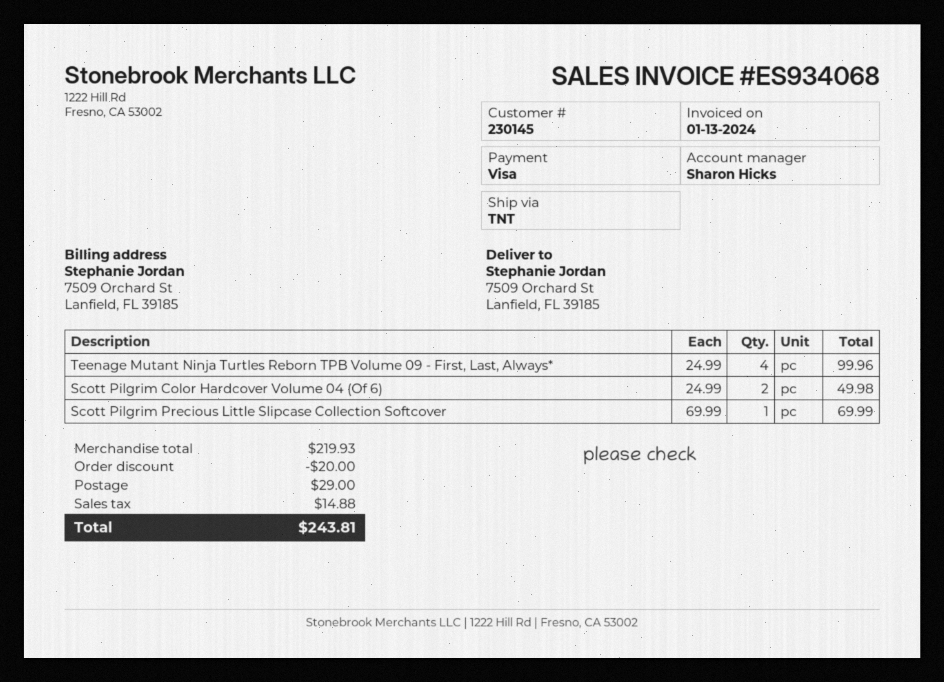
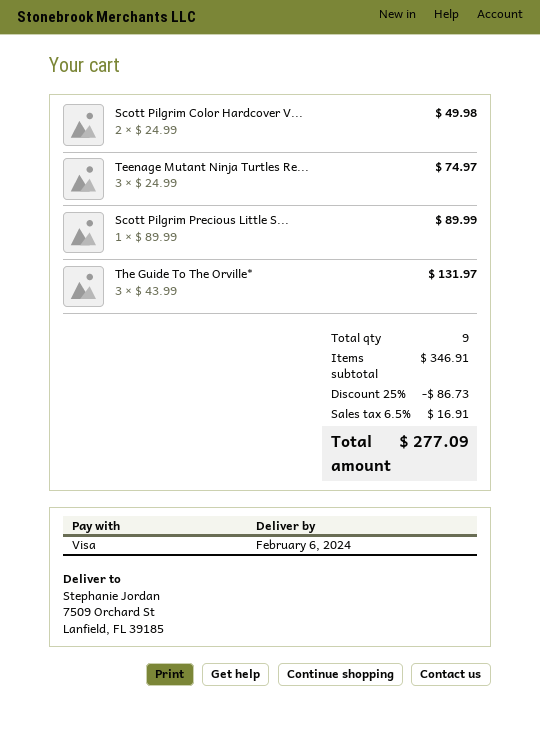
Teenage Mutant Ninja Turtles Reborn TPB Volume 09 - First, Last, Always*: 4 x 24.99 = 99.96 -> 3 x 24.99 = 74.97
Scott Pilgrim Precious Little Slipcase Collection Softcover: 1 x 69.99 = 69.99 -> 1 x 89.99 = 89.99
The Guide To The Orville*: none -> 3 x 43.99 = 131.97
subtotal: 219.93 -> 346.91
discount: 20.00 -> 86.73
shipping: 29.00 -> none
tax: 14.88 -> 16.91
total: 243.81 -> 277.09

